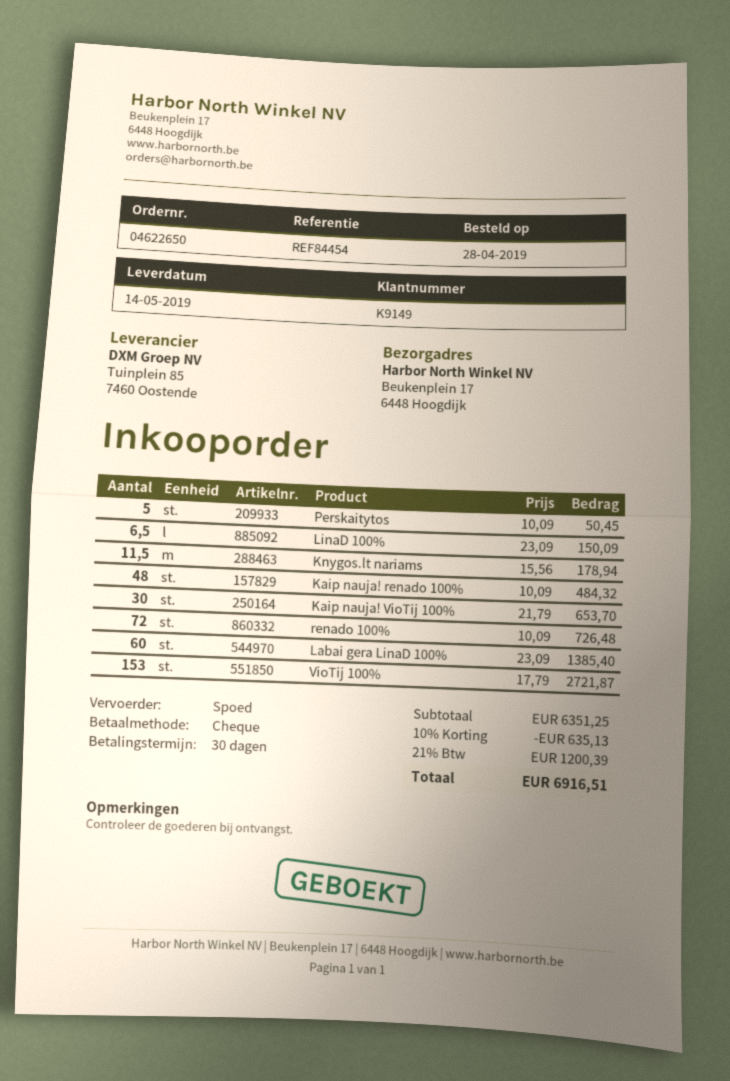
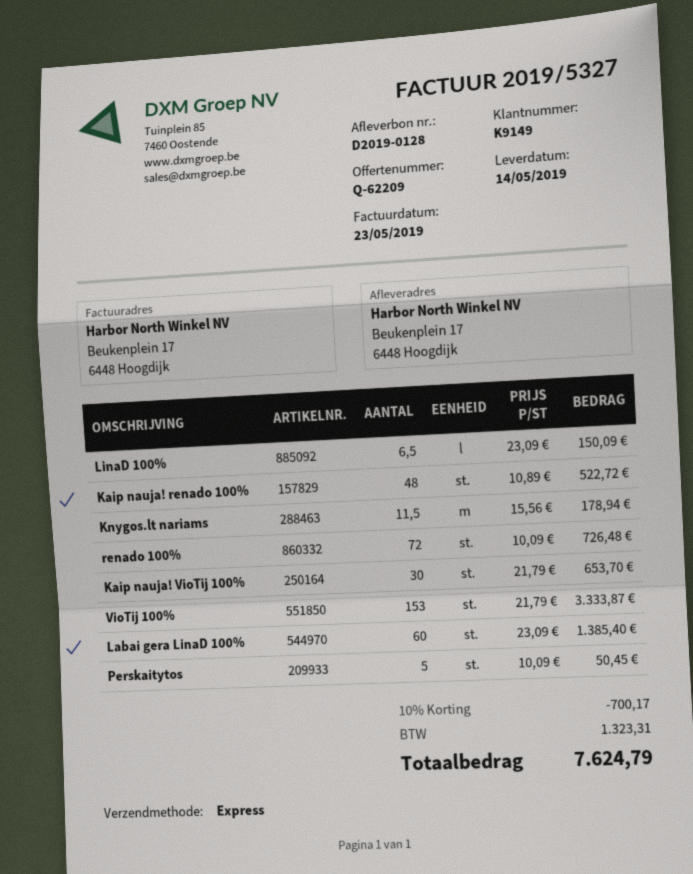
Kaip nauja! renado 100%: 48 x 10.09 = 484.32 -> 48 x 10.89 = 522.72
VioTij 100%: 153 x 17.79 = 2721.87 -> 153 x 21.79 = 3333.87
discount: 10% = 635.13 -> 10% = 700.17
tax: 1200.39 -> 1323.31
total: 6916.51 -> 7624.79

